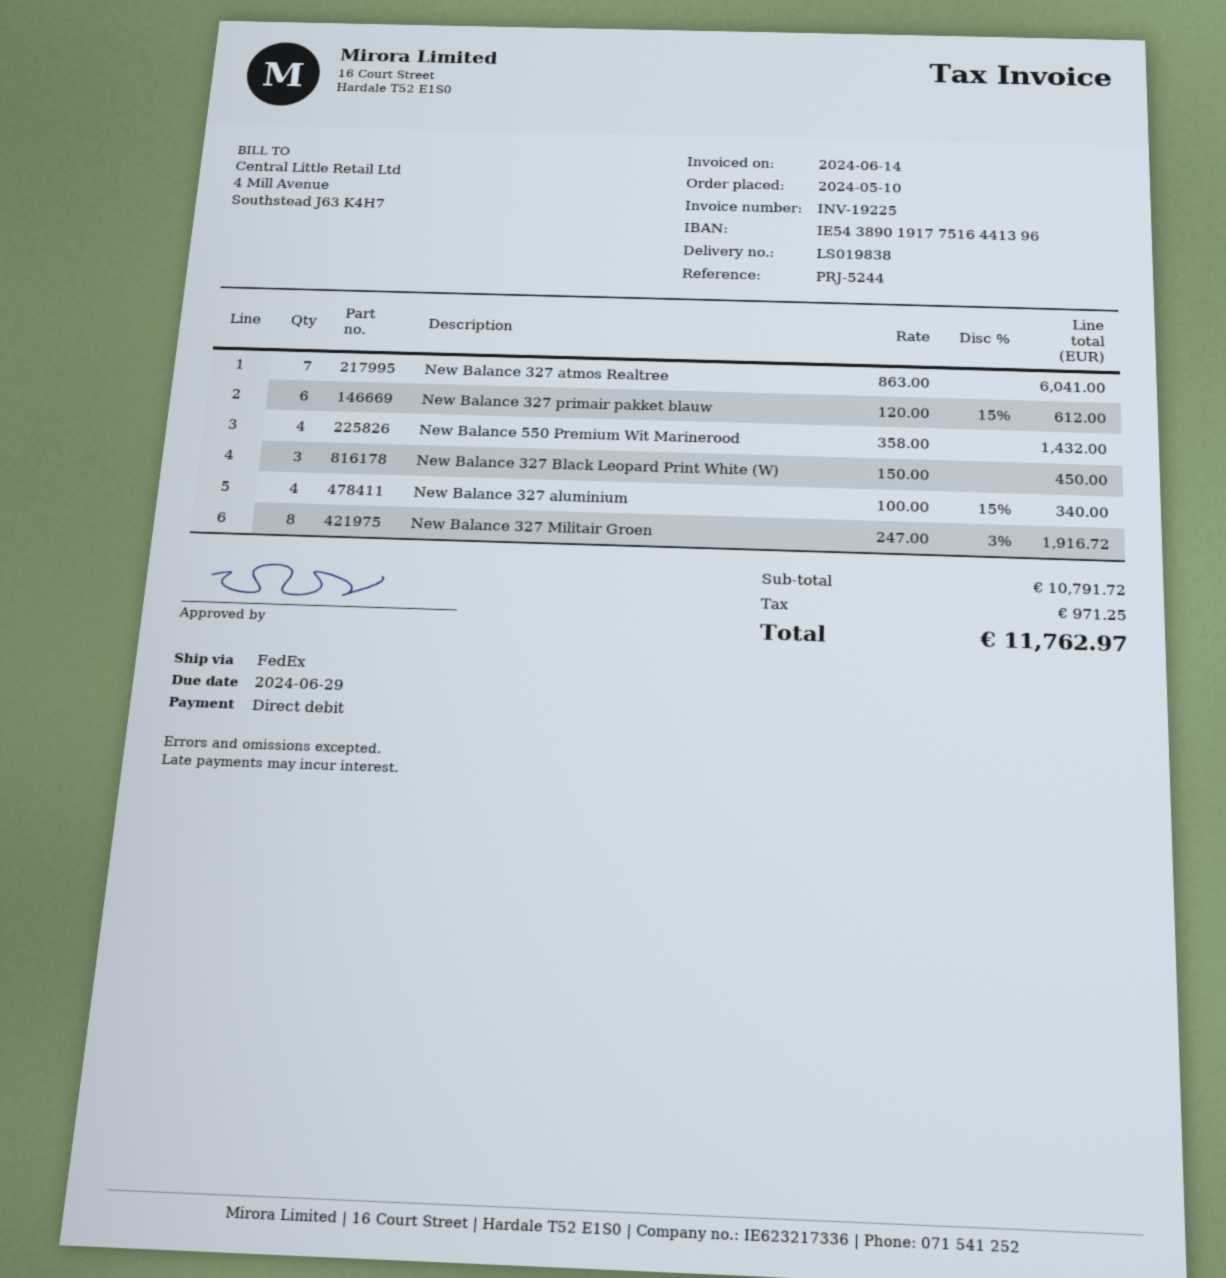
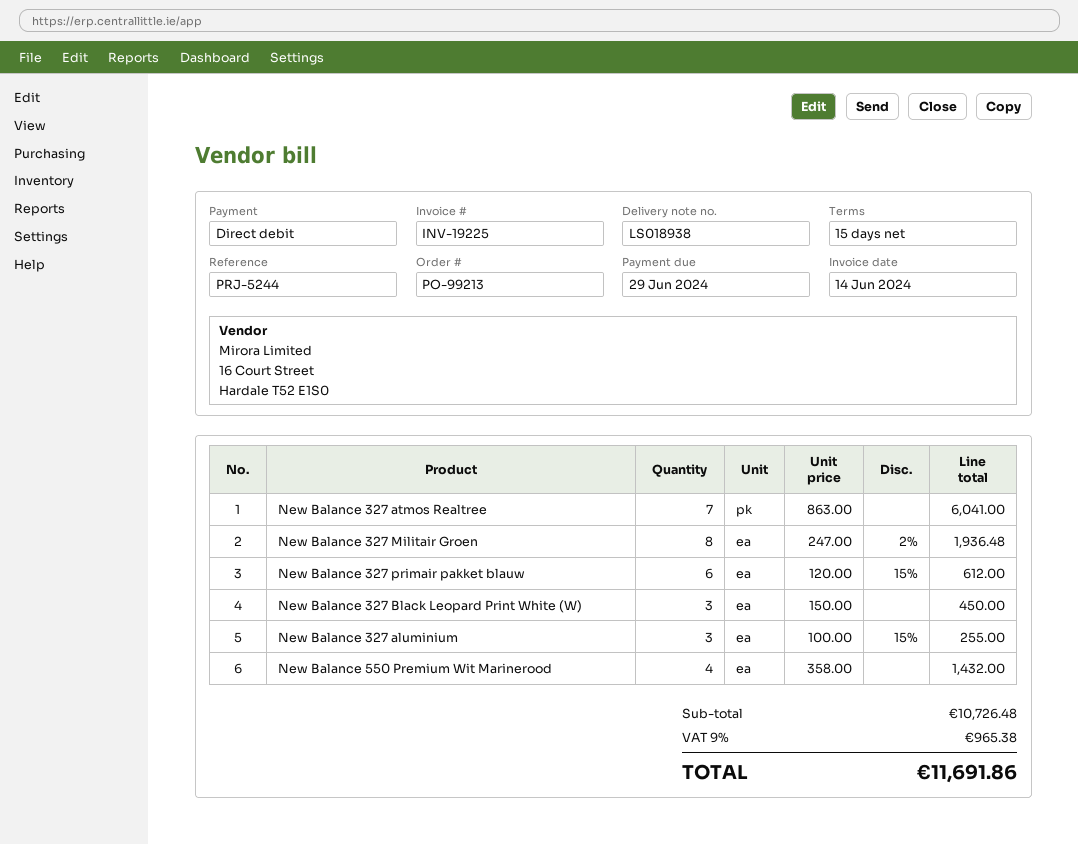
delivery note number: LS019838 -> LS018938
New Balance 327 aluminium: 4 x 100.00 - 15% = 340.00 -> 3 x 100.00 - 15% = 255.00
New Balance 327 Militair Groen: 8 x 247.00 - 3% = 1916.72 -> 8 x 247.00 - 2% = 1936.48
subtotal: 10791.72 -> 10726.48
tax: 971.25 -> 965.38
total: 11762.97 -> 11691.86

